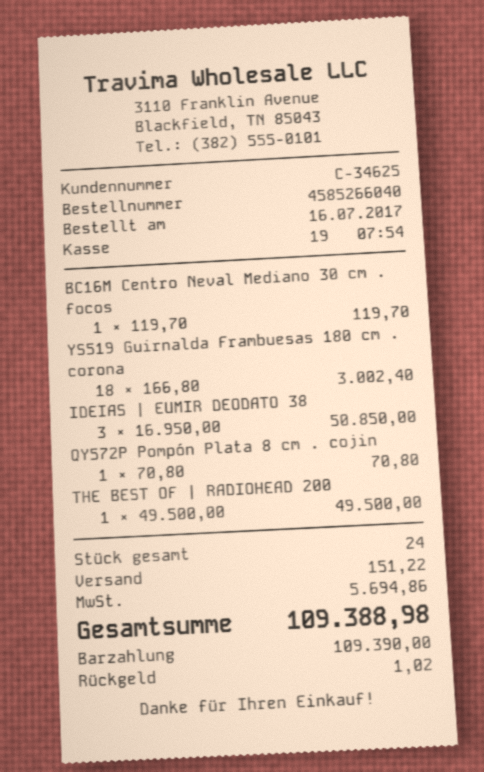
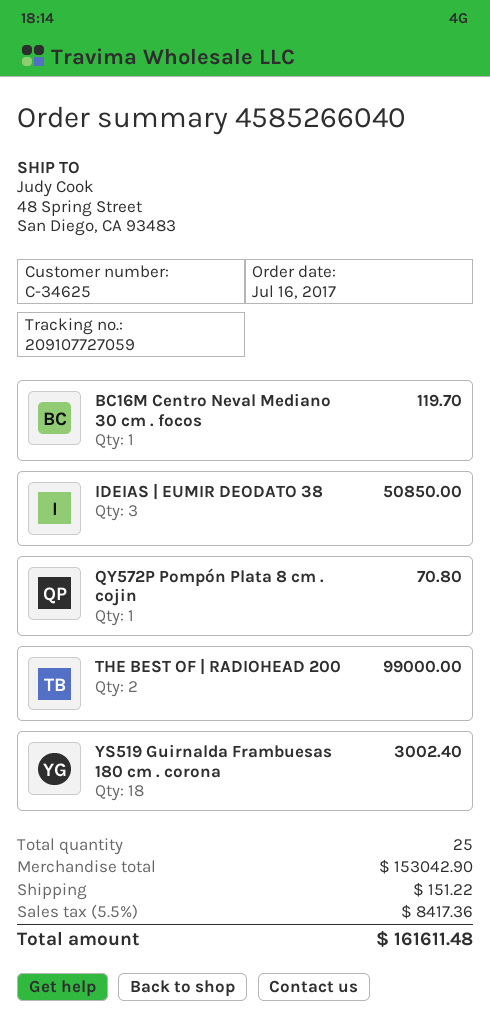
THE BEST OF | RADIOHEAD 200: 1 for 49500.00 -> 2 for 99000.00
total quantity: 24 -> 25
tax: 5694.86 -> 8417.36
total: 109388.98 -> 161611.48

